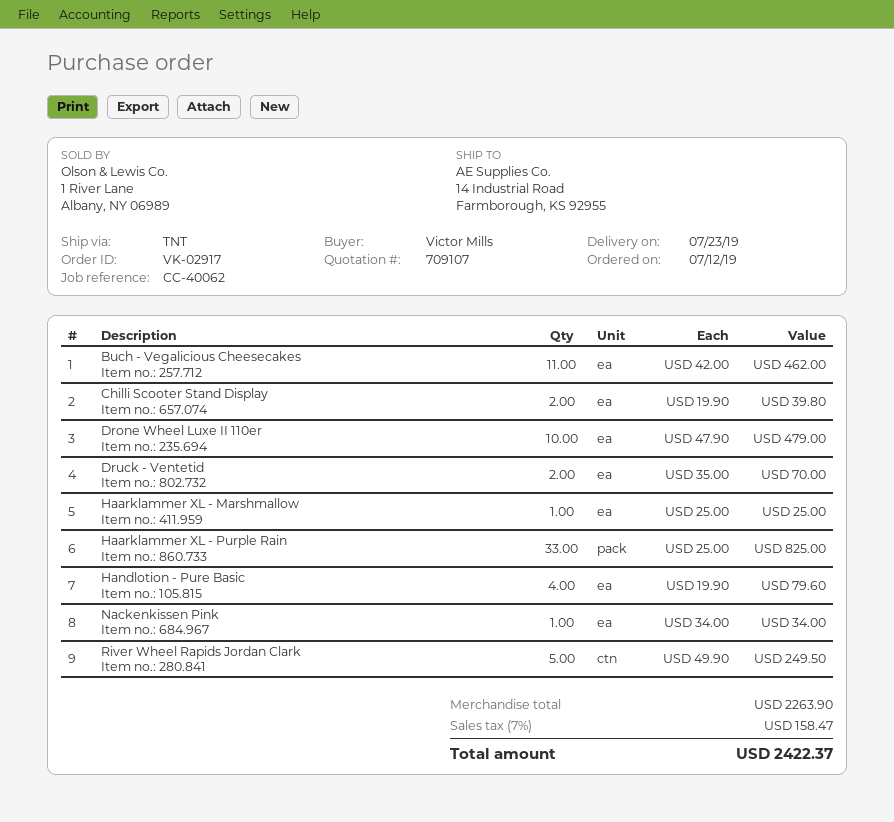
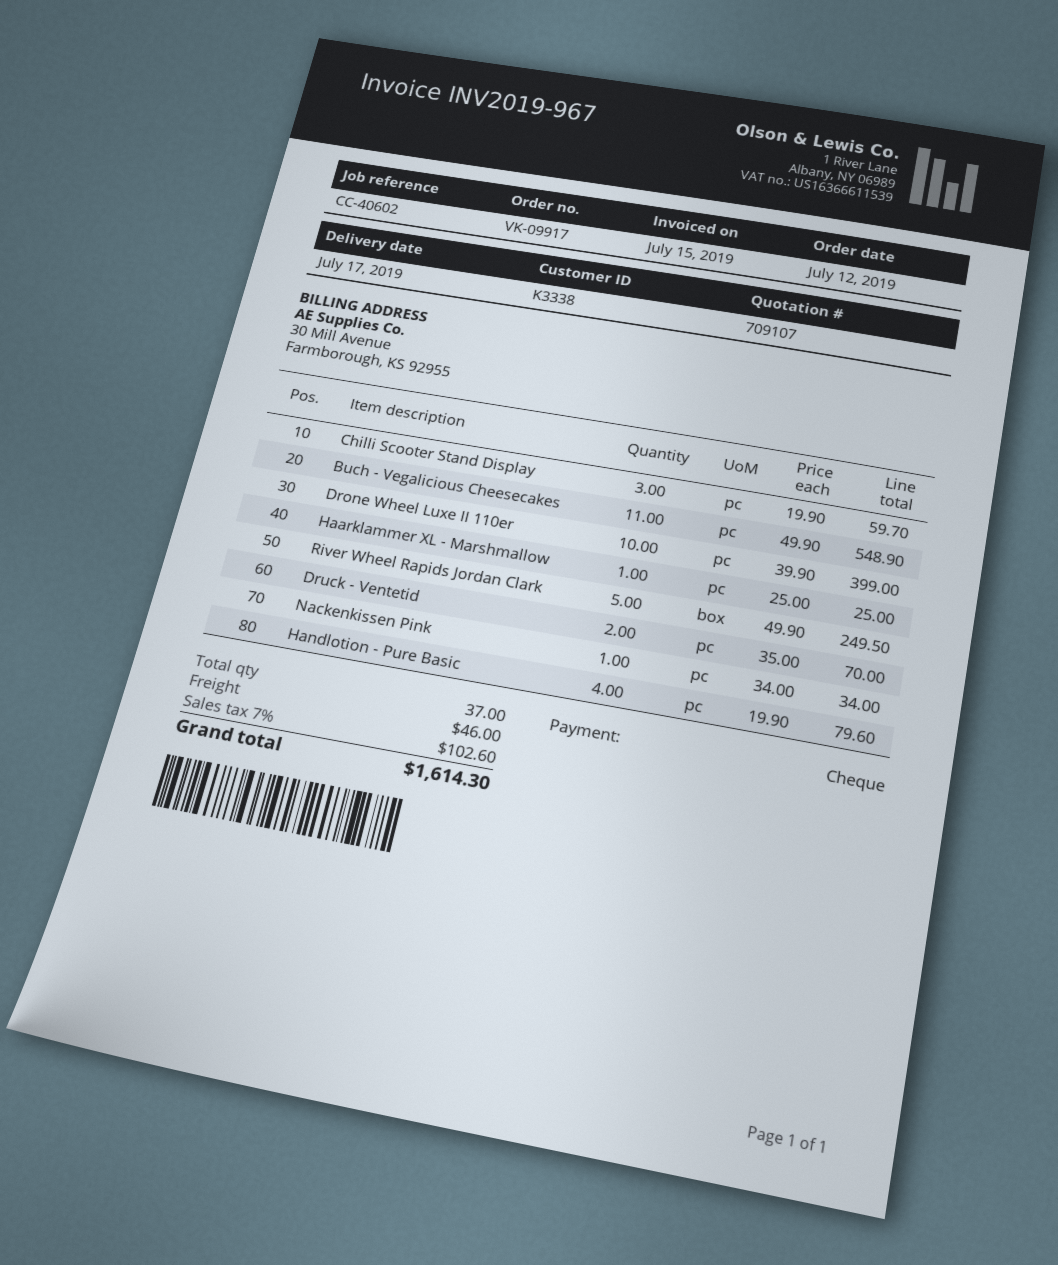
order number: VK-02917 -> VK-09917
delivery date: 2019-07-23 -> 2019-07-17
reference: CC-40062 -> CC-40602
Buch - Vegalicious Cheesecakes: 11 x 42.00 = 462.00 -> 11 x 49.90 = 548.90
Chilli Scooter Stand Display: 2 x 19.90 = 39.80 -> 3 x 19.90 = 59.70
Drone Wheel Luxe II 110er: 10 x 47.90 = 479.00 -> 10 x 39.90 = 399.00
Haarklammer XL - Purple Rain: 33 x 25.00 = 825.00 -> none
shipping: none -> 46.00
tax: 7% = 158.47 -> 7% = 102.60
total: 2422.37 -> 1614.30

